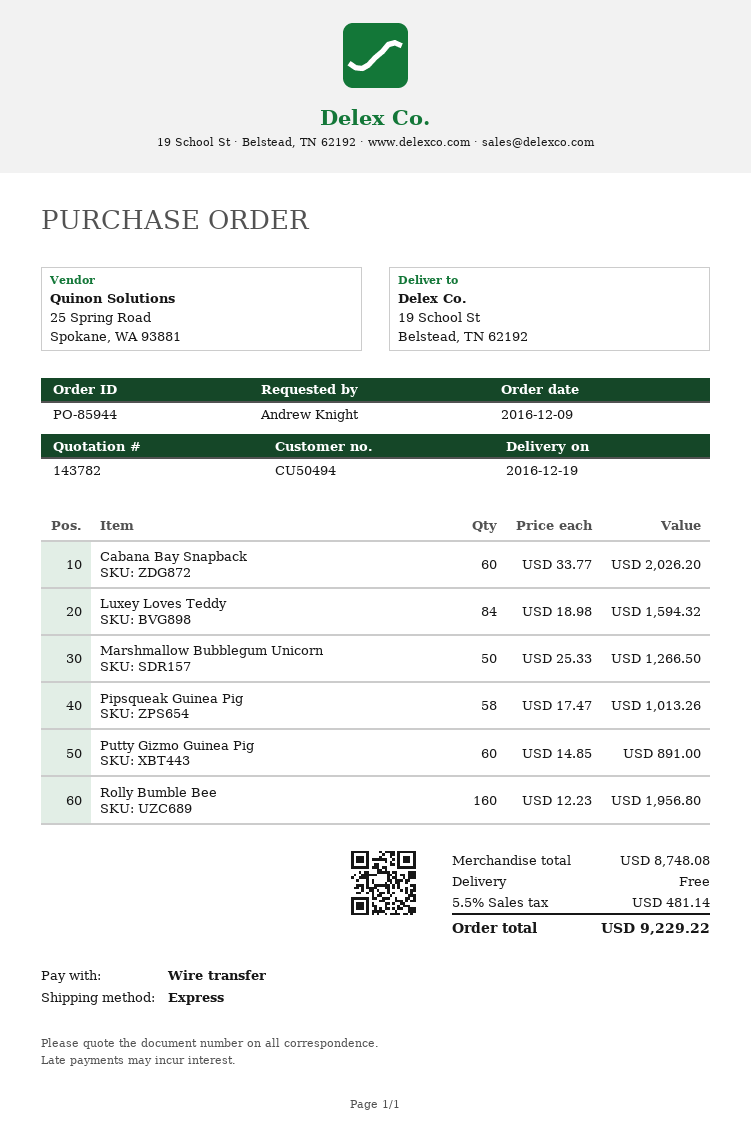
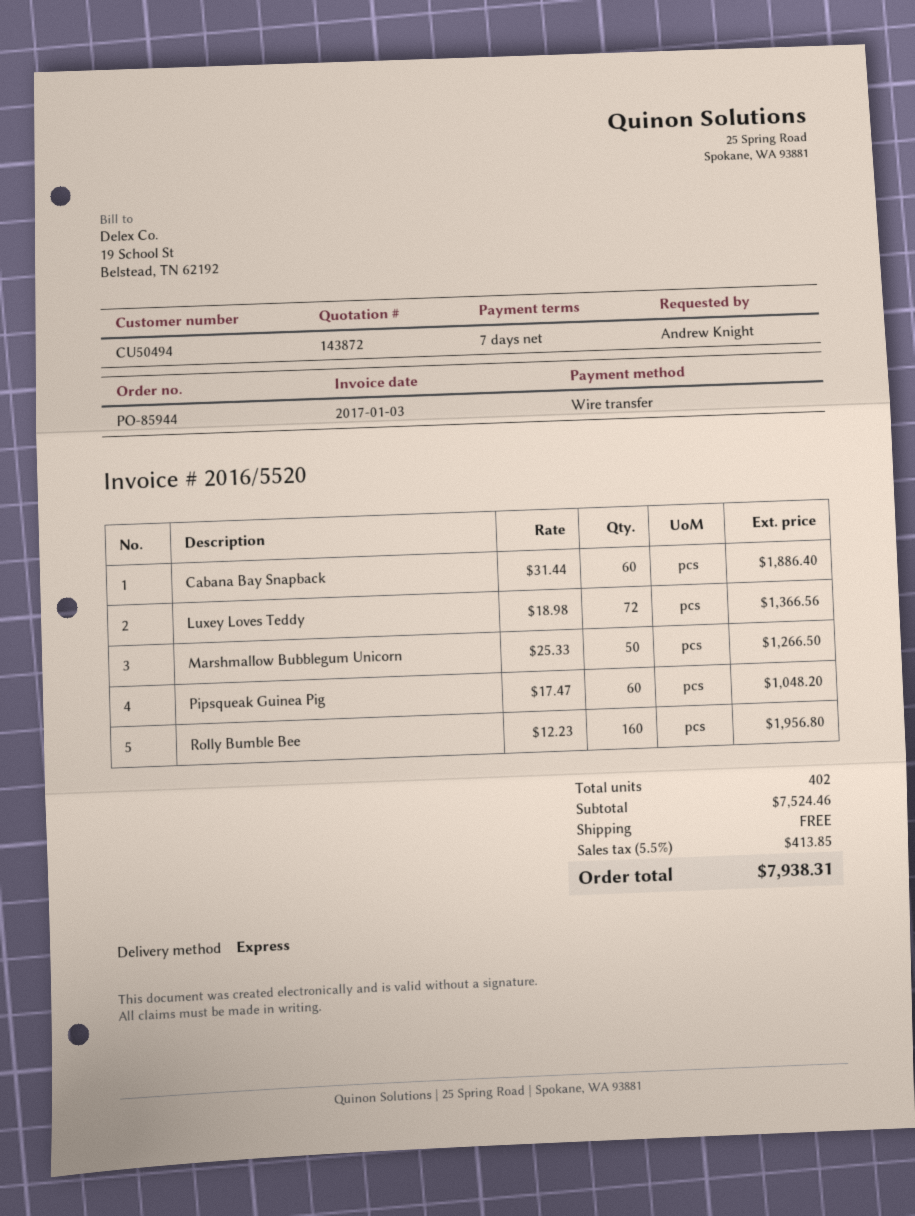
quote number: 143782 -> 143872
Cabana Bay Snapback: 60 x 33.77 = 2026.20 -> 60 x 31.44 = 1886.40
Luxey Loves Teddy: 84 x 18.98 = 1594.32 -> 72 x 18.98 = 1366.56
Pipsqueak Guinea Pig: 58 x 17.47 = 1013.26 -> 60 x 17.47 = 1048.20
Putty Gizmo Guinea Pig: 60 x 14.85 = 891.00 -> none
subtotal: 8748.08 -> 7524.46
tax: 5.5% = 481.14 -> 5.5% = 413.85
total: 9229.22 -> 7938.31

